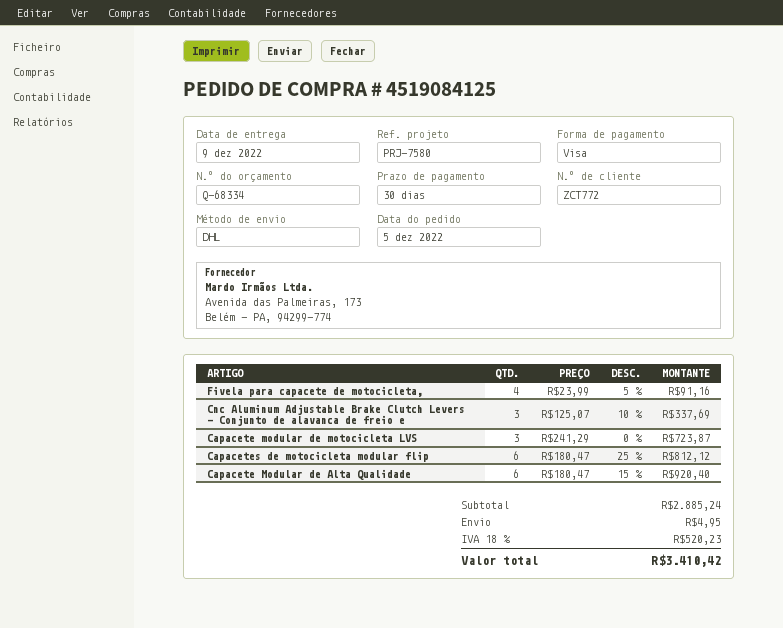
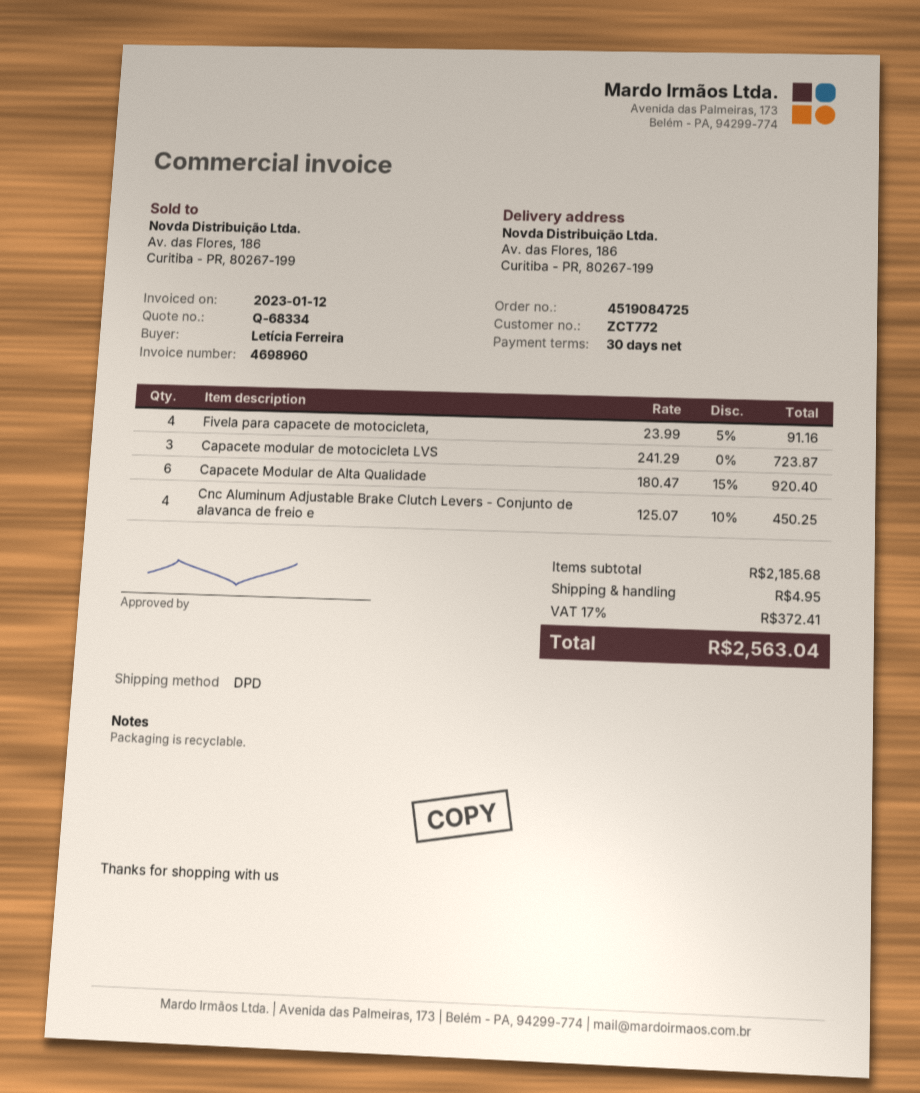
order number: 4519084125 -> 4519084725
shipping method: DHL -> DPD
Cnc Aluminum Adjustable Brake Clutch Levers - Conjunto de alavanca de freio e: 3 x 125.07 - 10% = 337.69 -> 4 x 125.07 - 10% = 450.25
Capacetes de motocicleta modular flip: 6 x 180.47 - 25% = 812.12 -> none
subtotal: 2885.24 -> 2185.68
tax: 18% = 520.23 -> 17% = 372.41
total: 3410.42 -> 2563.04

